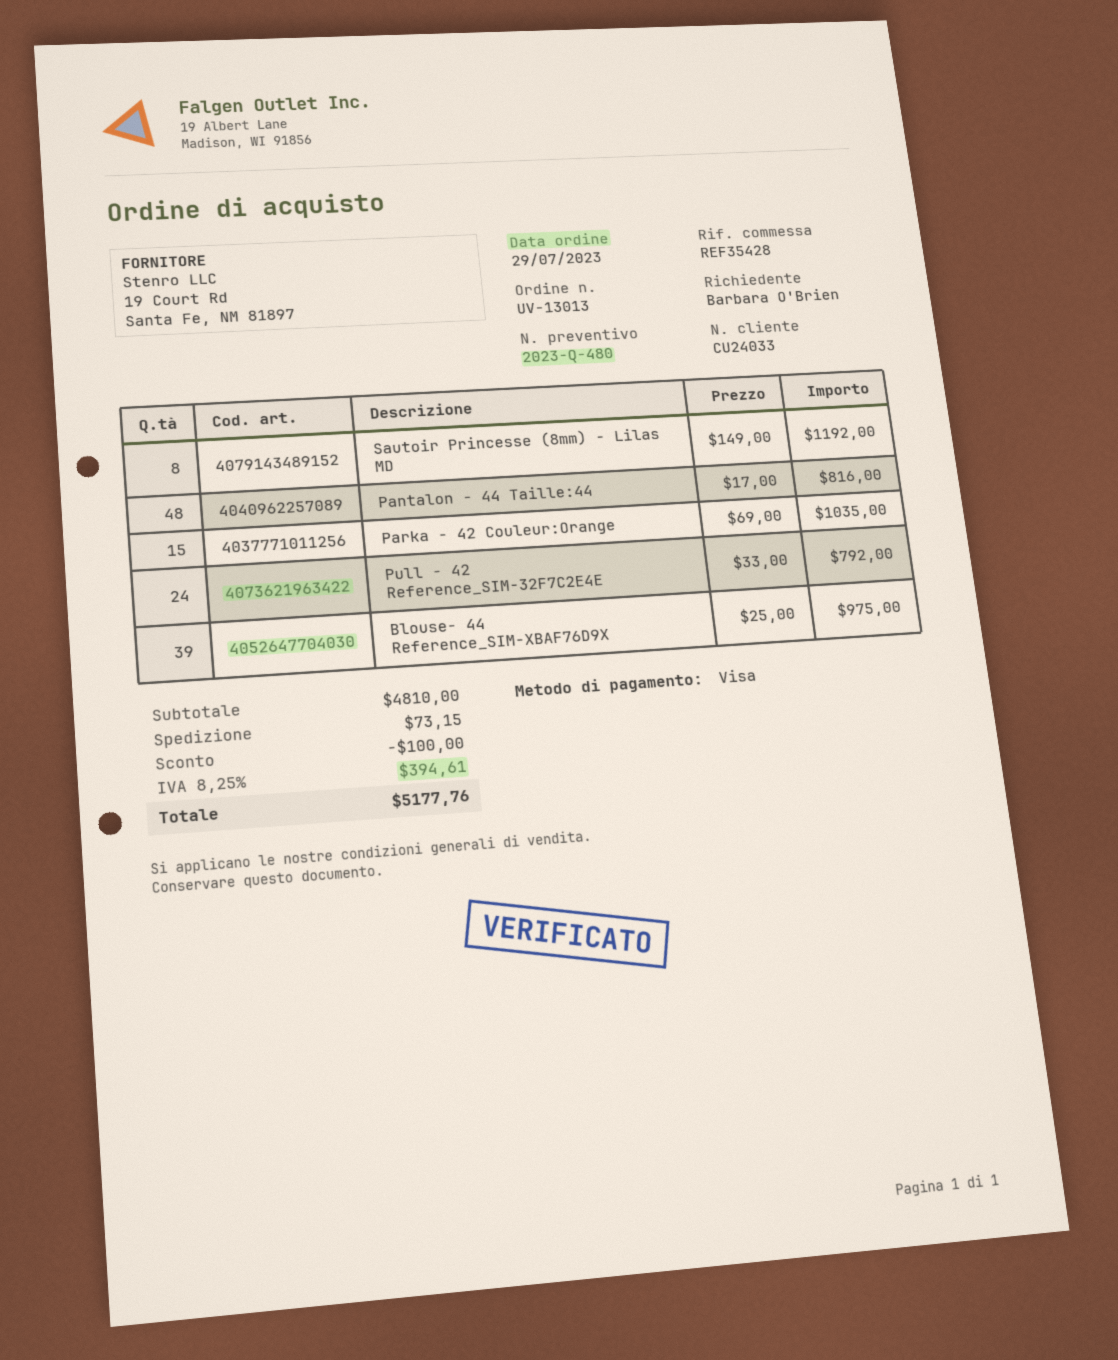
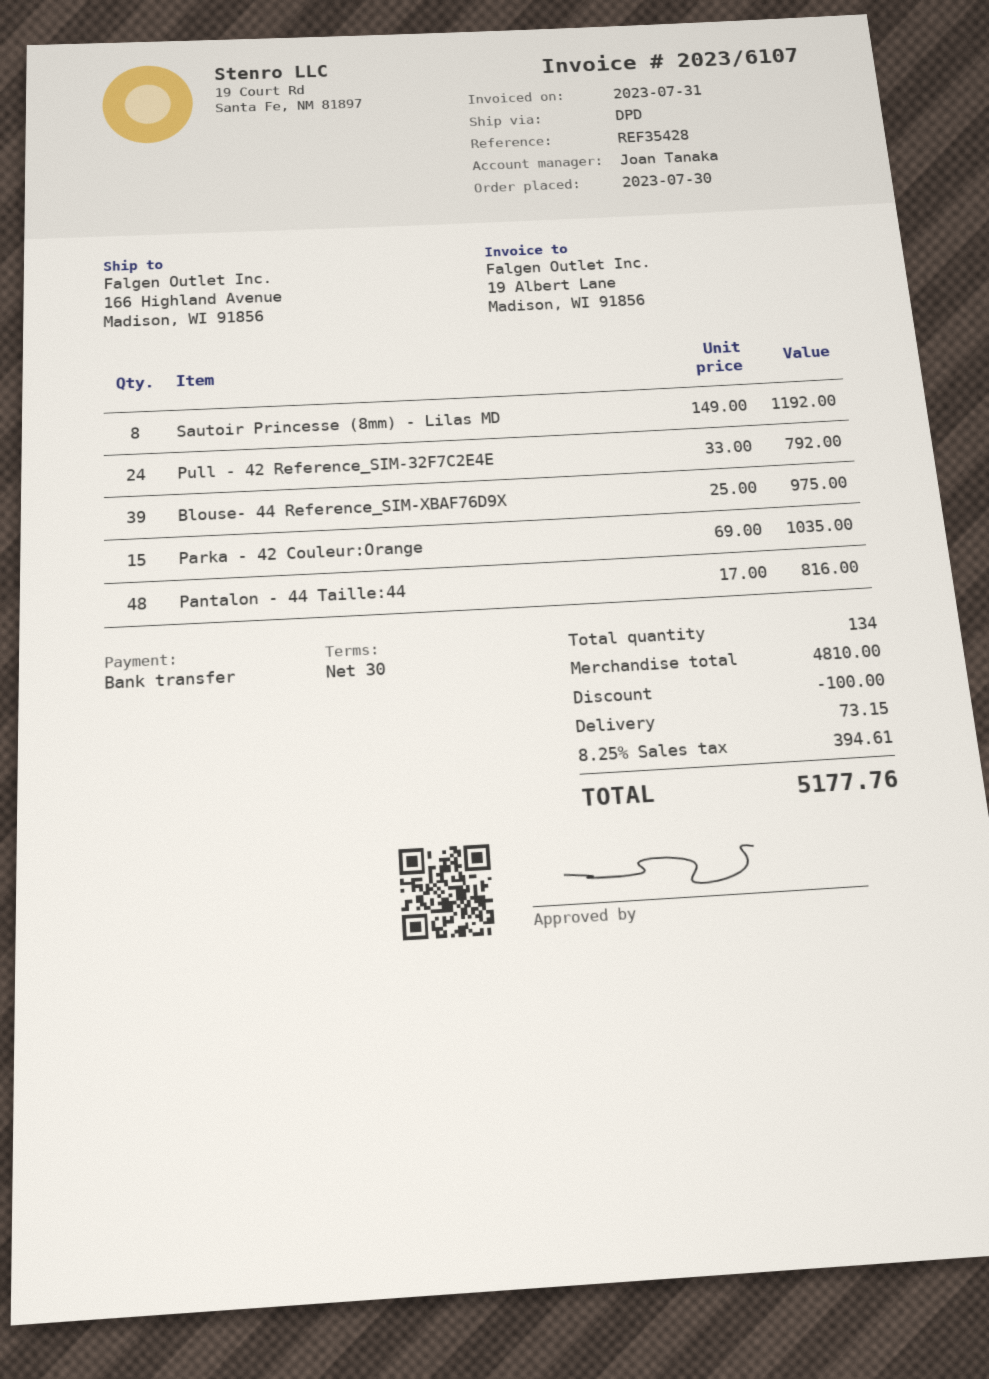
order date: 2023-07-29 -> 2023-07-30
payment method: Visa -> bank transfer

